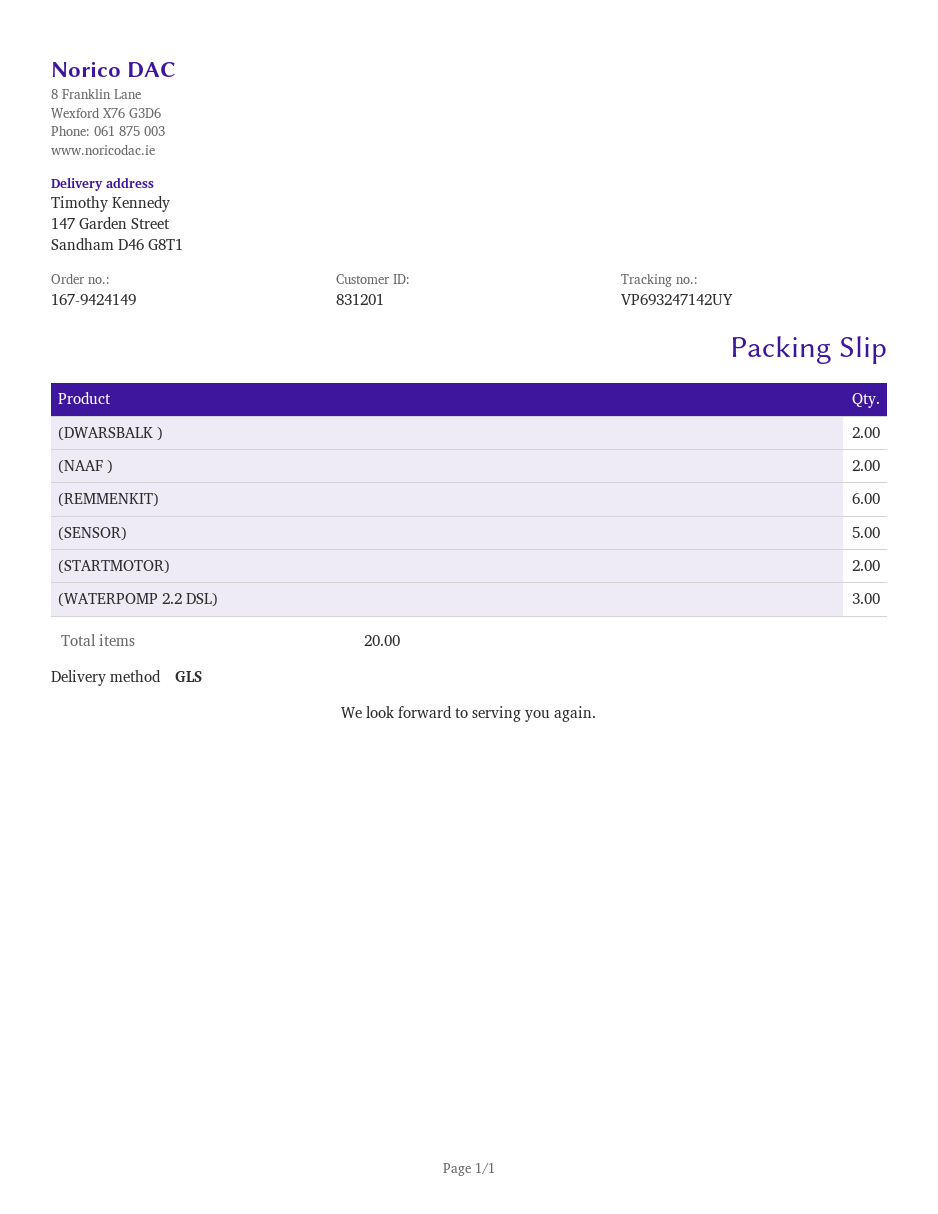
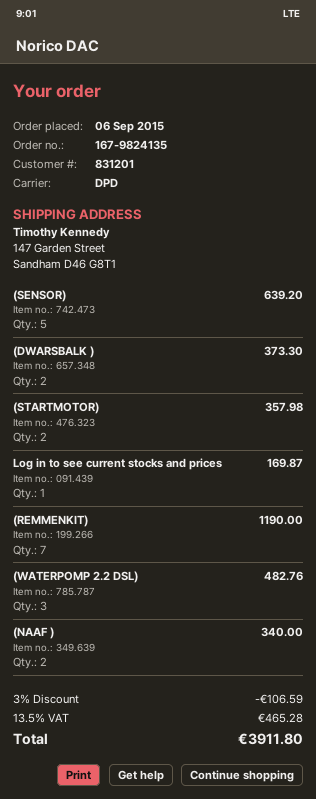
order number: 167-9424149 -> 167-9824135
shipping method: GLS -> DPD
(REMMENKIT): 6 -> 7
Log in to see current stocks and prices: none -> 1

